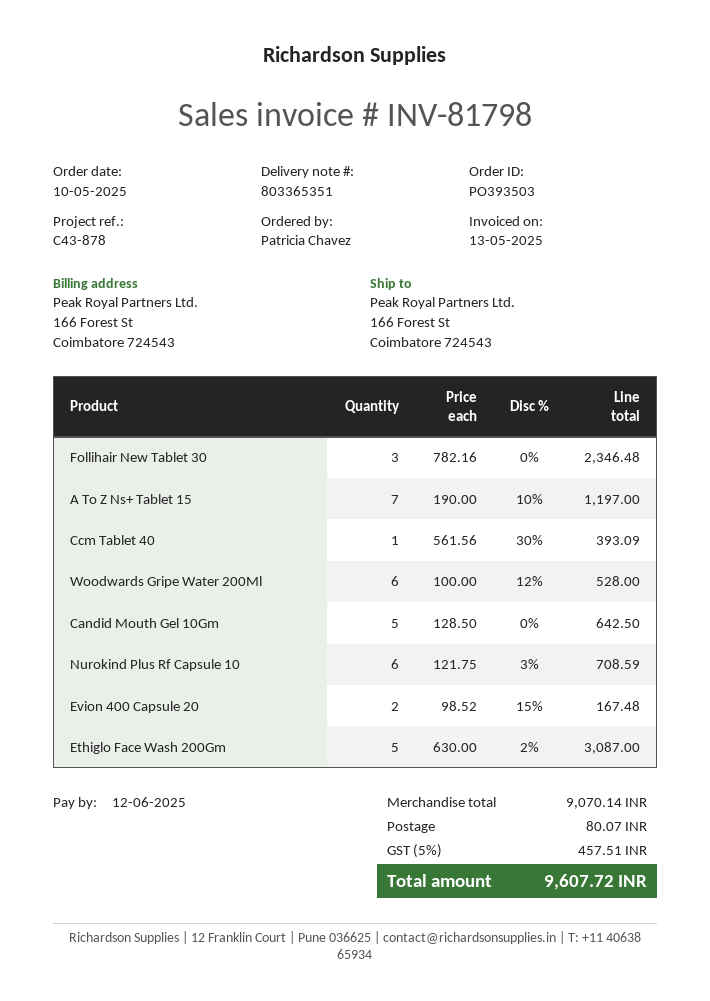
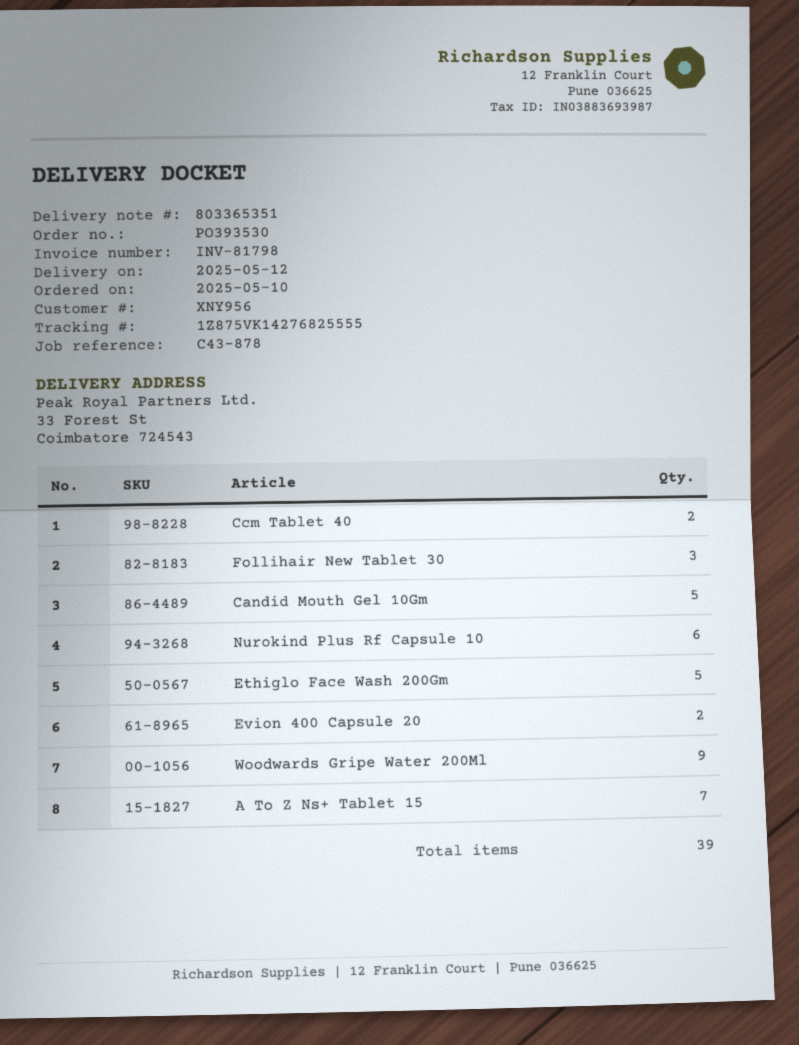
order number: PO393503 -> PO393530
ship to: 166 Forest St, Coimbatore 724543 -> 33 Forest St, Coimbatore 724543
Ccm Tablet 40: 1 -> 2
Woodwards Gripe Water 200Ml: 6 -> 9

